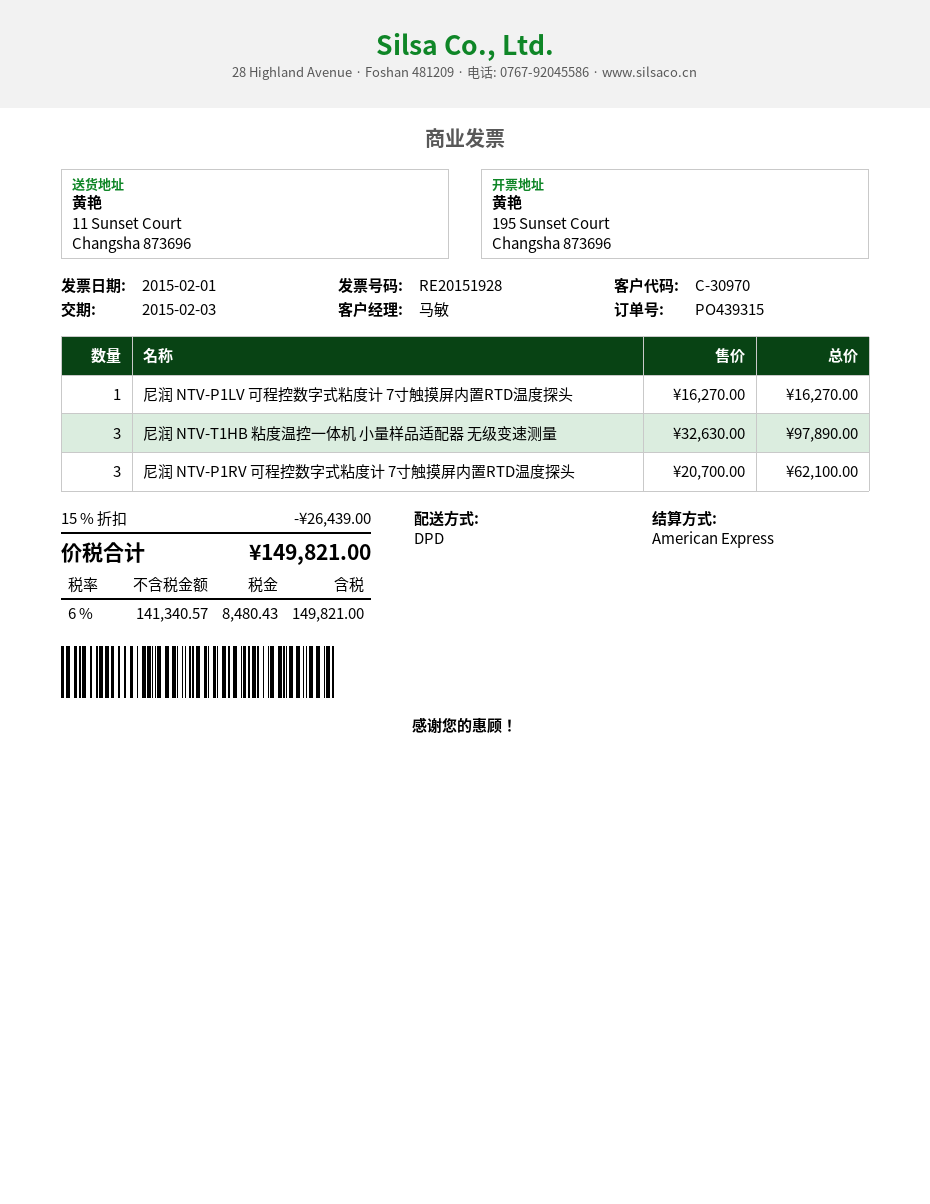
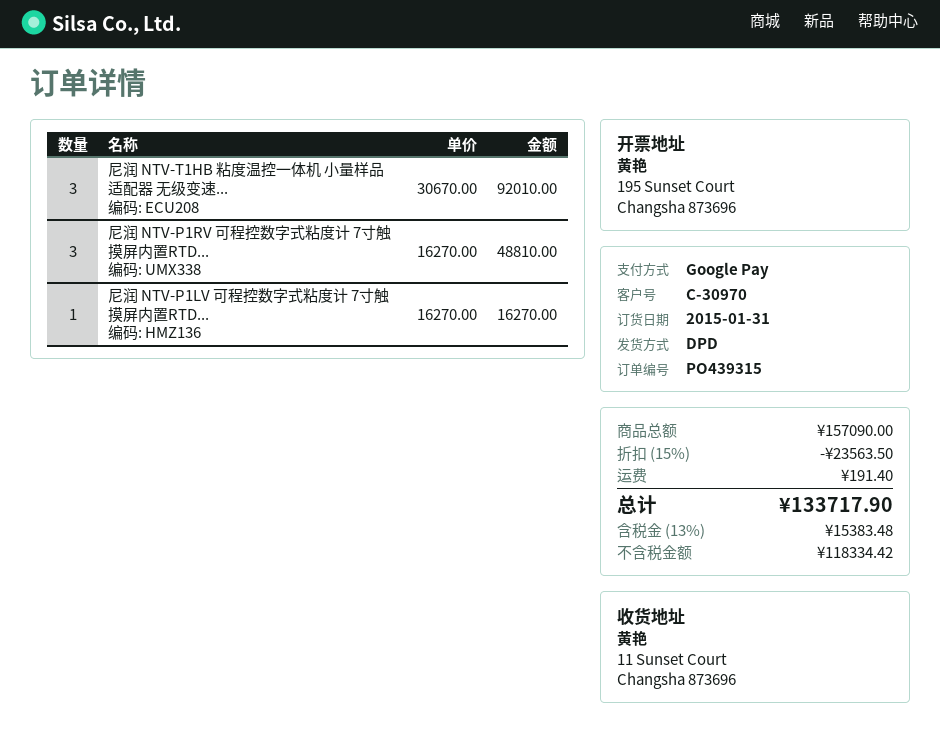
payment method: American Express -> Google Pay
尼润 NTV-T1HB 粘度温控一体机 小量样品适配器 无级变速测量: 3 x 32630.00 = 97890.00 -> 3 x 30670.00 = 92010.00
尼润 NTV-P1RV 可程控数字式粘度计 7寸触摸屏内置RTD温度探头: 3 x 20700.00 = 62100.00 -> 3 x 16270.00 = 48810.00
discount: 15% = 26439.00 -> 15% = 23563.50
shipping: none -> 191.40
net: 141340.57 -> 118334.42
tax: 6% = 8480.43 -> 13% = 15383.48
total: 149821.00 -> 133717.90

